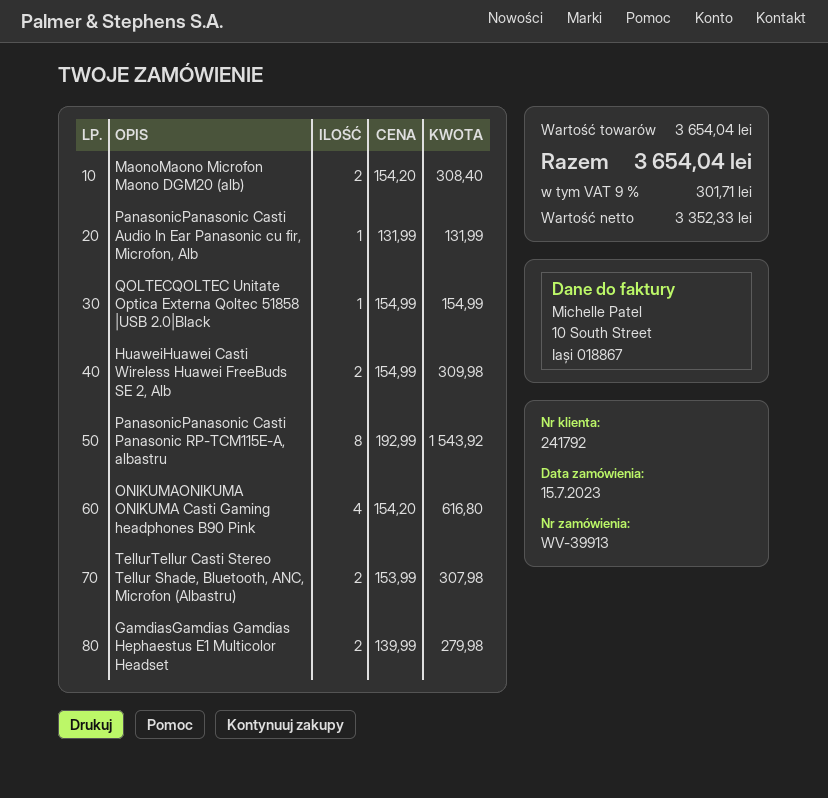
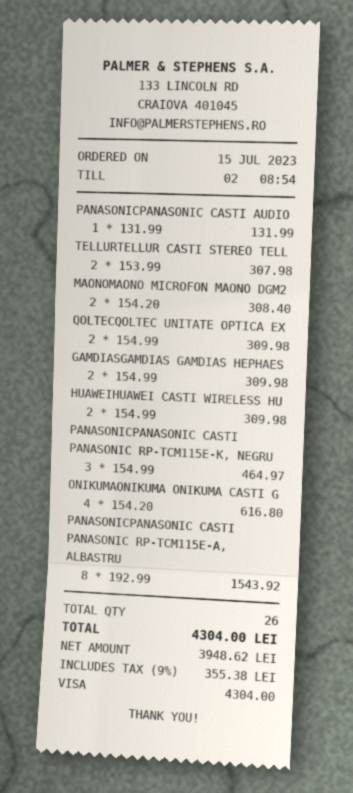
QOLTECQOLTEC Unitate Optica Externa Qoltec 51858 |USB 2.0|Black: 1 x 154.99 = 154.99 -> 2 x 154.99 = 309.98
GamdiasGamdias Gamdias Hephaestus E1 Multicolor Headset: 2 x 139.99 = 279.98 -> 2 x 154.99 = 309.98
PANASONICPANASONIC CASTI PANASONIC RP-TCM115E-K, NEGRU: none -> 3 x 154.99 = 464.97
net: 3352.33 -> 3948.62
tax: 9% = 301.71 -> 9% = 355.38
total: 3654.04 -> 4304.00

